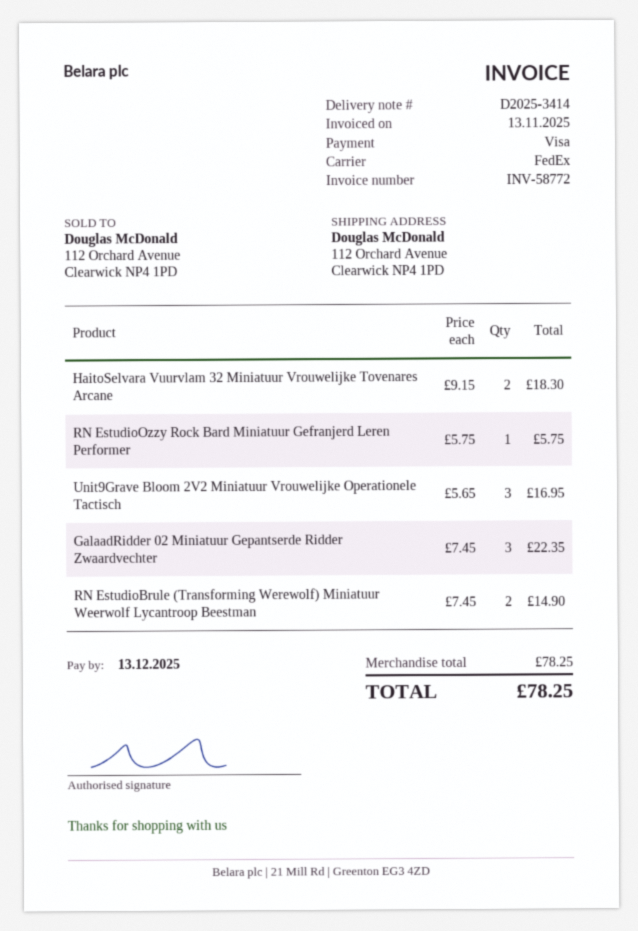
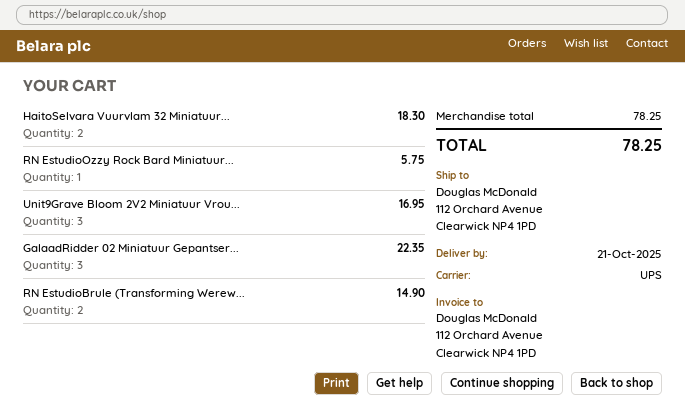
shipping method: FedEx -> UPS

